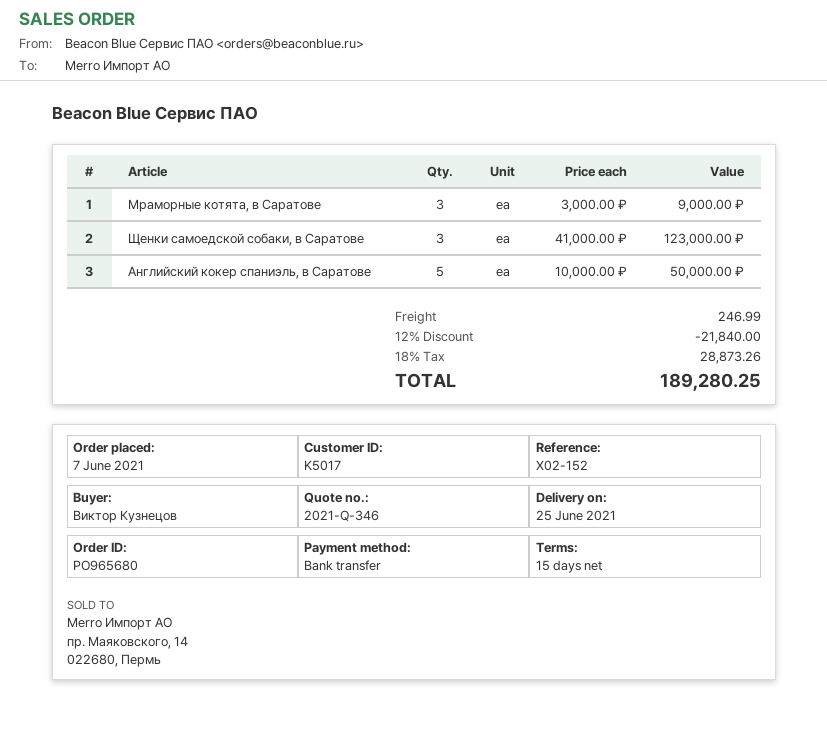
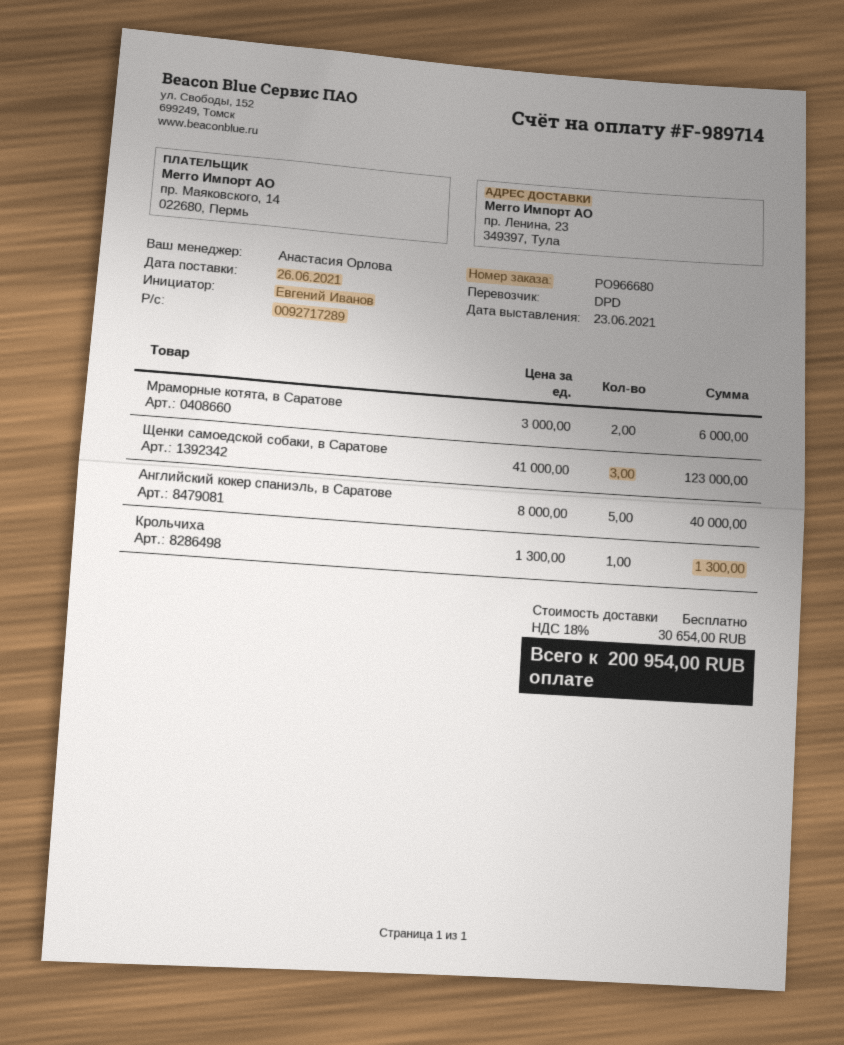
order number: PO965680 -> PO966680
delivery date: 2021-06-25 -> 2021-06-26
ordered by: Виктор Кузнецов -> Евгений Иванов
Мраморные котята, в Саратове: 3 x 3000.00 = 9000.00 -> 2 x 3000.00 = 6000.00
Английский кокер спаниэль, в Саратове: 5 x 10000.00 = 50000.00 -> 5 x 8000.00 = 40000.00
Крольчиха: none -> 1 x 1300.00 = 1300.00
discount: 12% = 21840.00 -> none
shipping: 246.99 -> 0.00
tax: 18% = 28873.26 -> 18% = 30654.00
total: 189280.25 -> 200954.00

